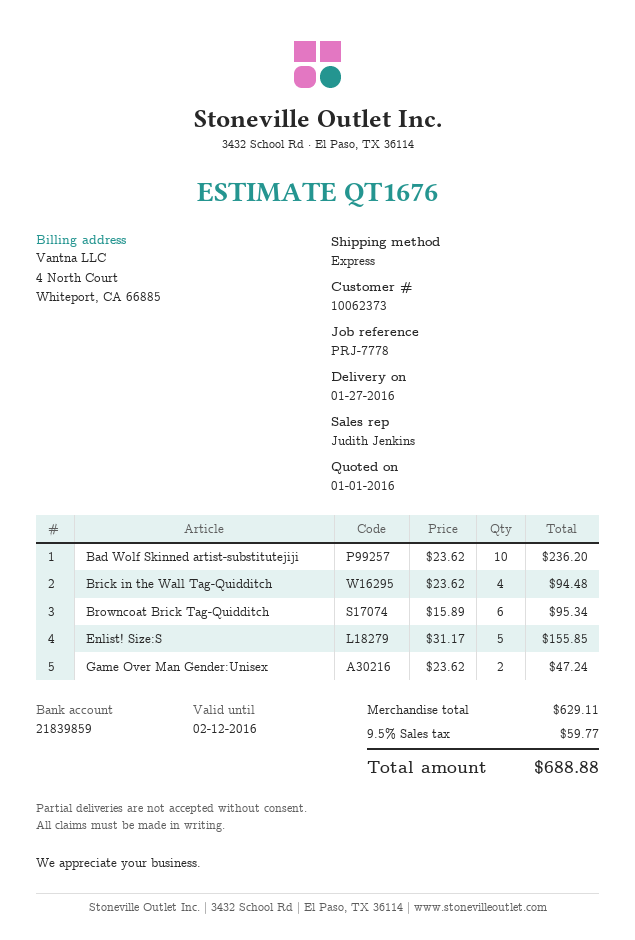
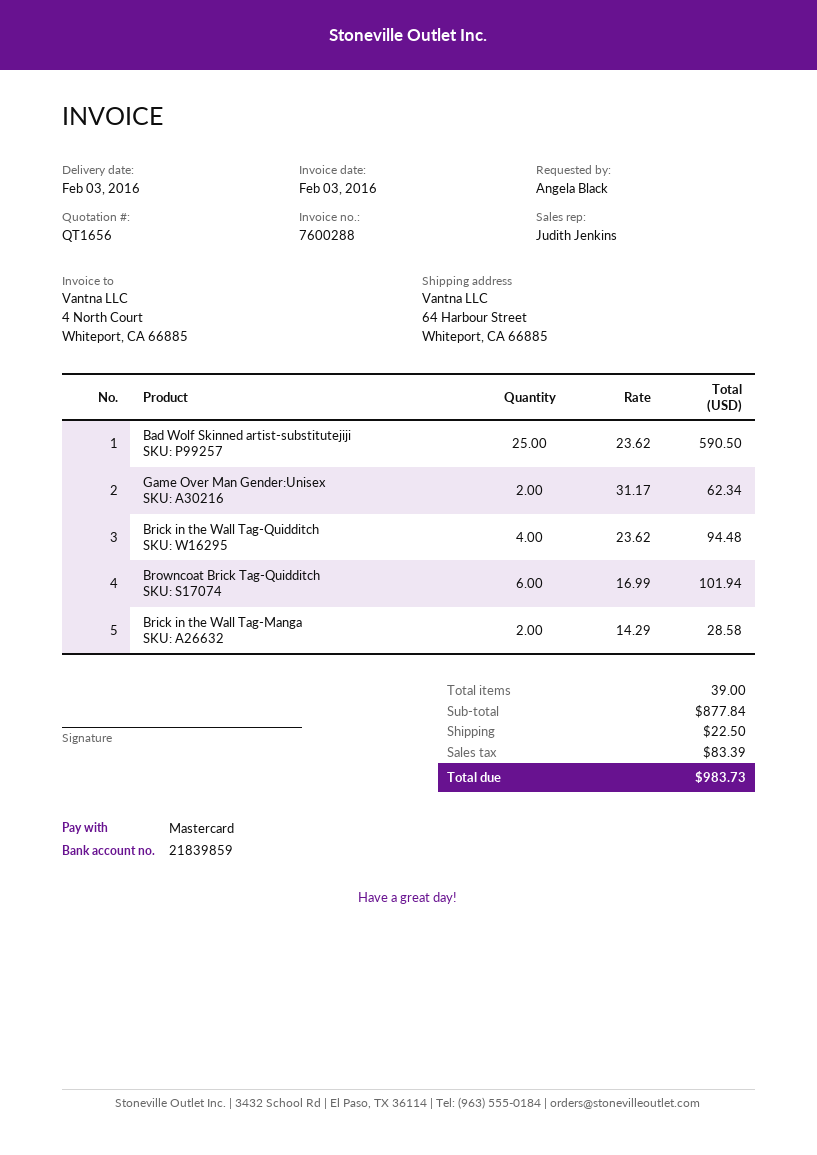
quote number: QT1676 -> QT1656
delivery date: 2016-01-27 -> 2016-02-03
Bad Wolf Skinned artist-substitutejiji: 10 x 23.62 = 236.20 -> 25 x 23.62 = 590.50
Browncoat Brick Tag-Quidditch: 6 x 15.89 = 95.34 -> 6 x 16.99 = 101.94
Enlist! Size:S: 5 x 31.17 = 155.85 -> none
Game Over Man Gender:Unisex: 2 x 23.62 = 47.24 -> 2 x 31.17 = 62.34
Brick in the Wall Tag-Manga: none -> 2 x 14.29 = 28.58
subtotal: 629.11 -> 877.84
shipping: none -> 22.50
tax: 59.77 -> 83.39
total: 688.88 -> 983.73

